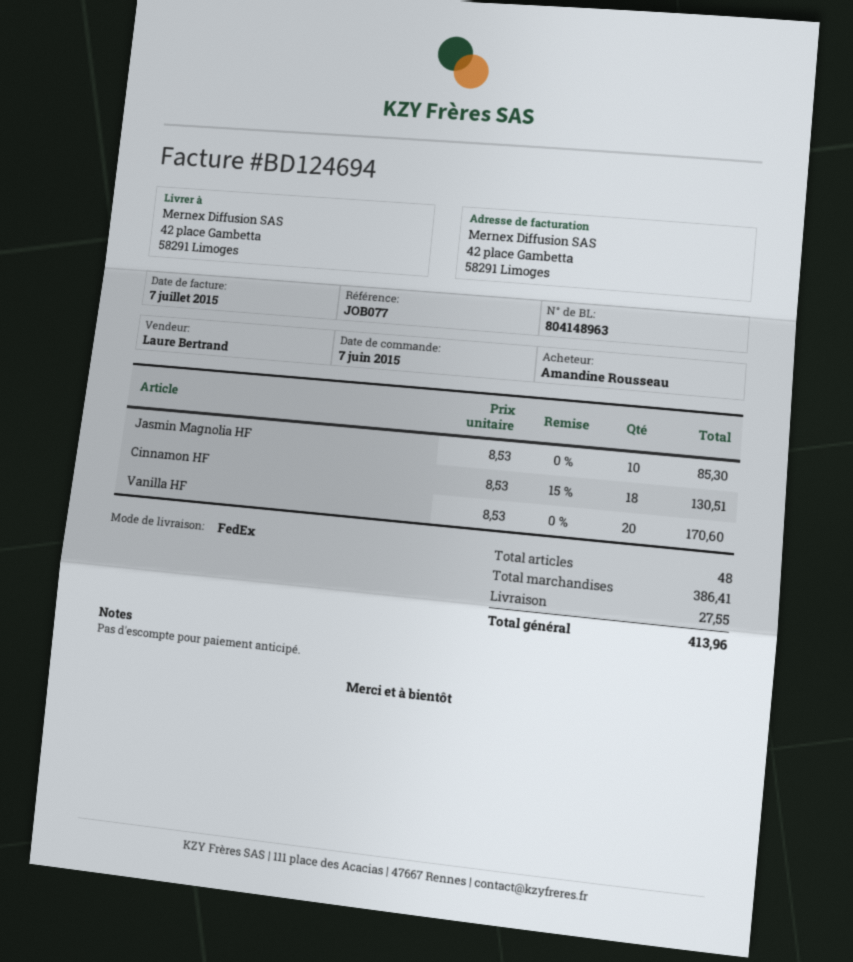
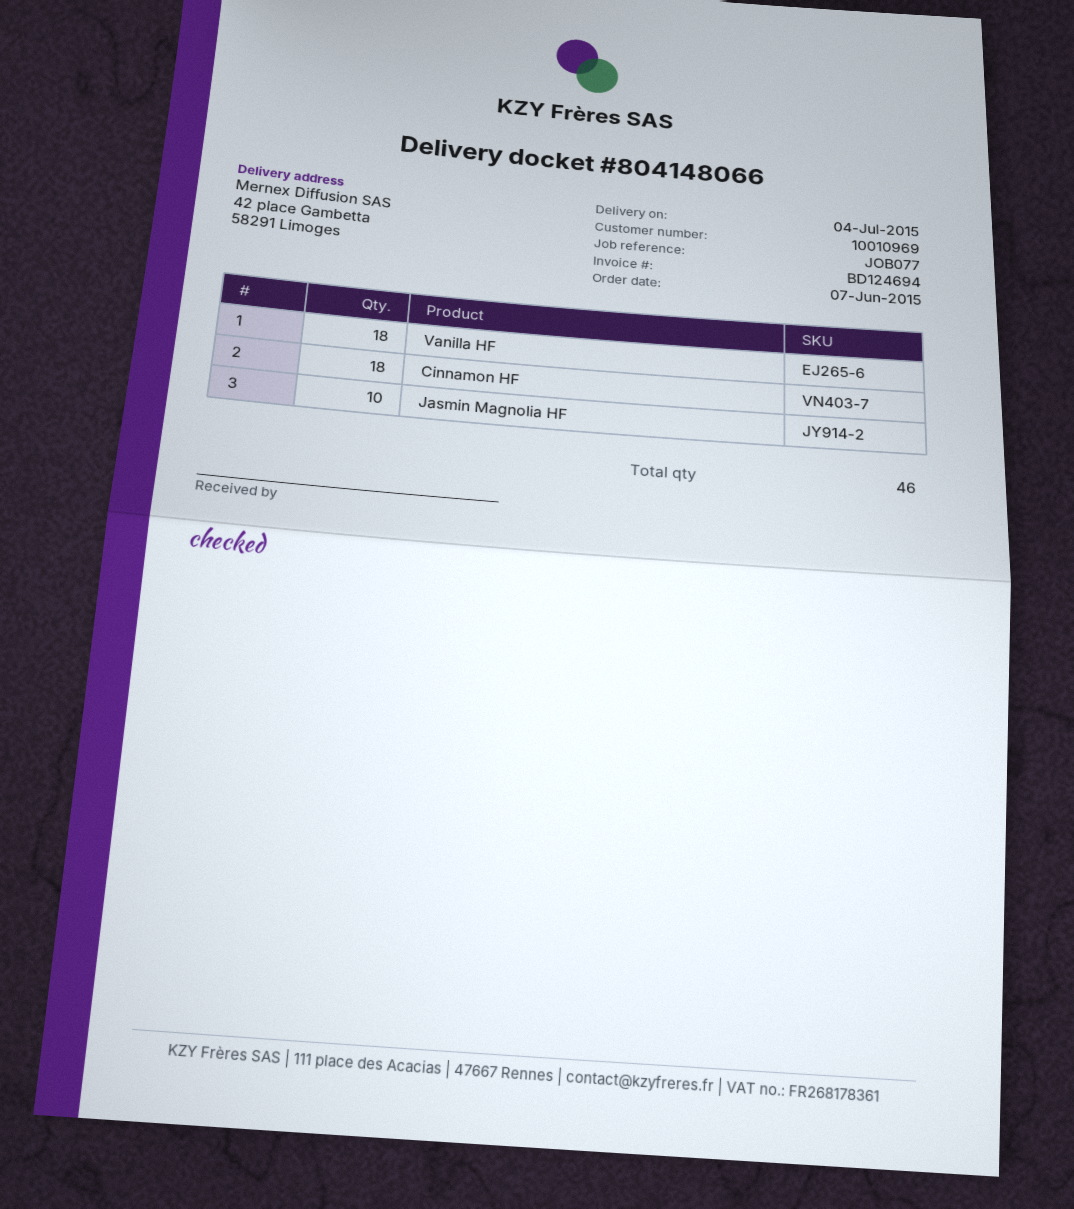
delivery note number: 804148963 -> 804148066
Vanilla HF: 20 -> 18
total quantity: 48 -> 46

